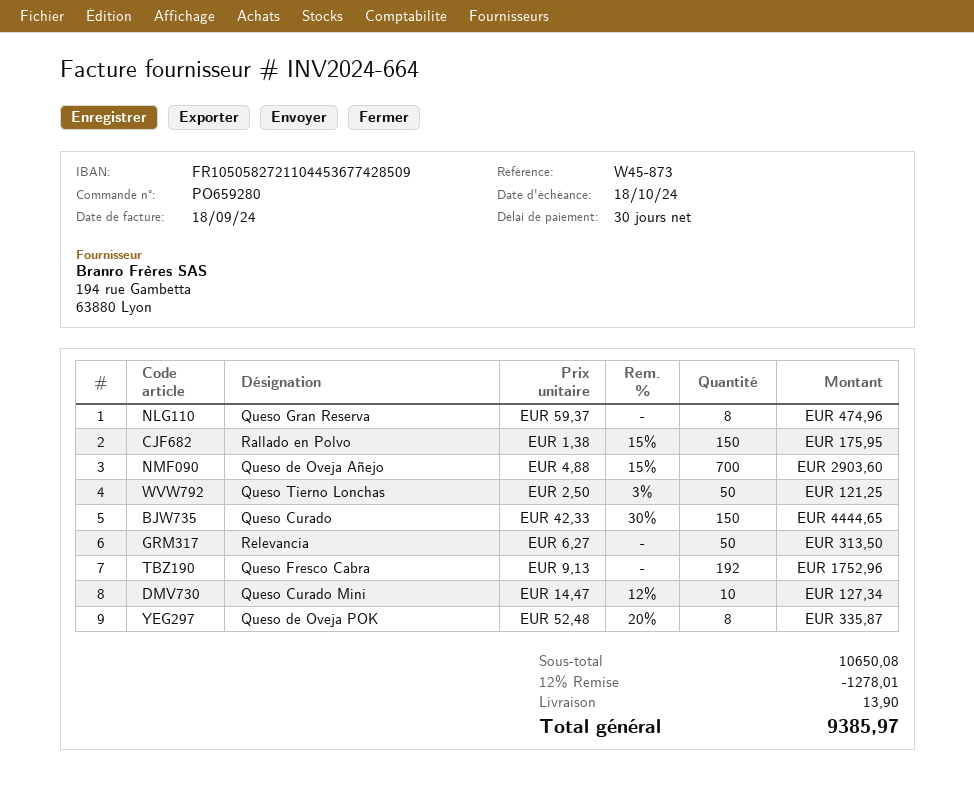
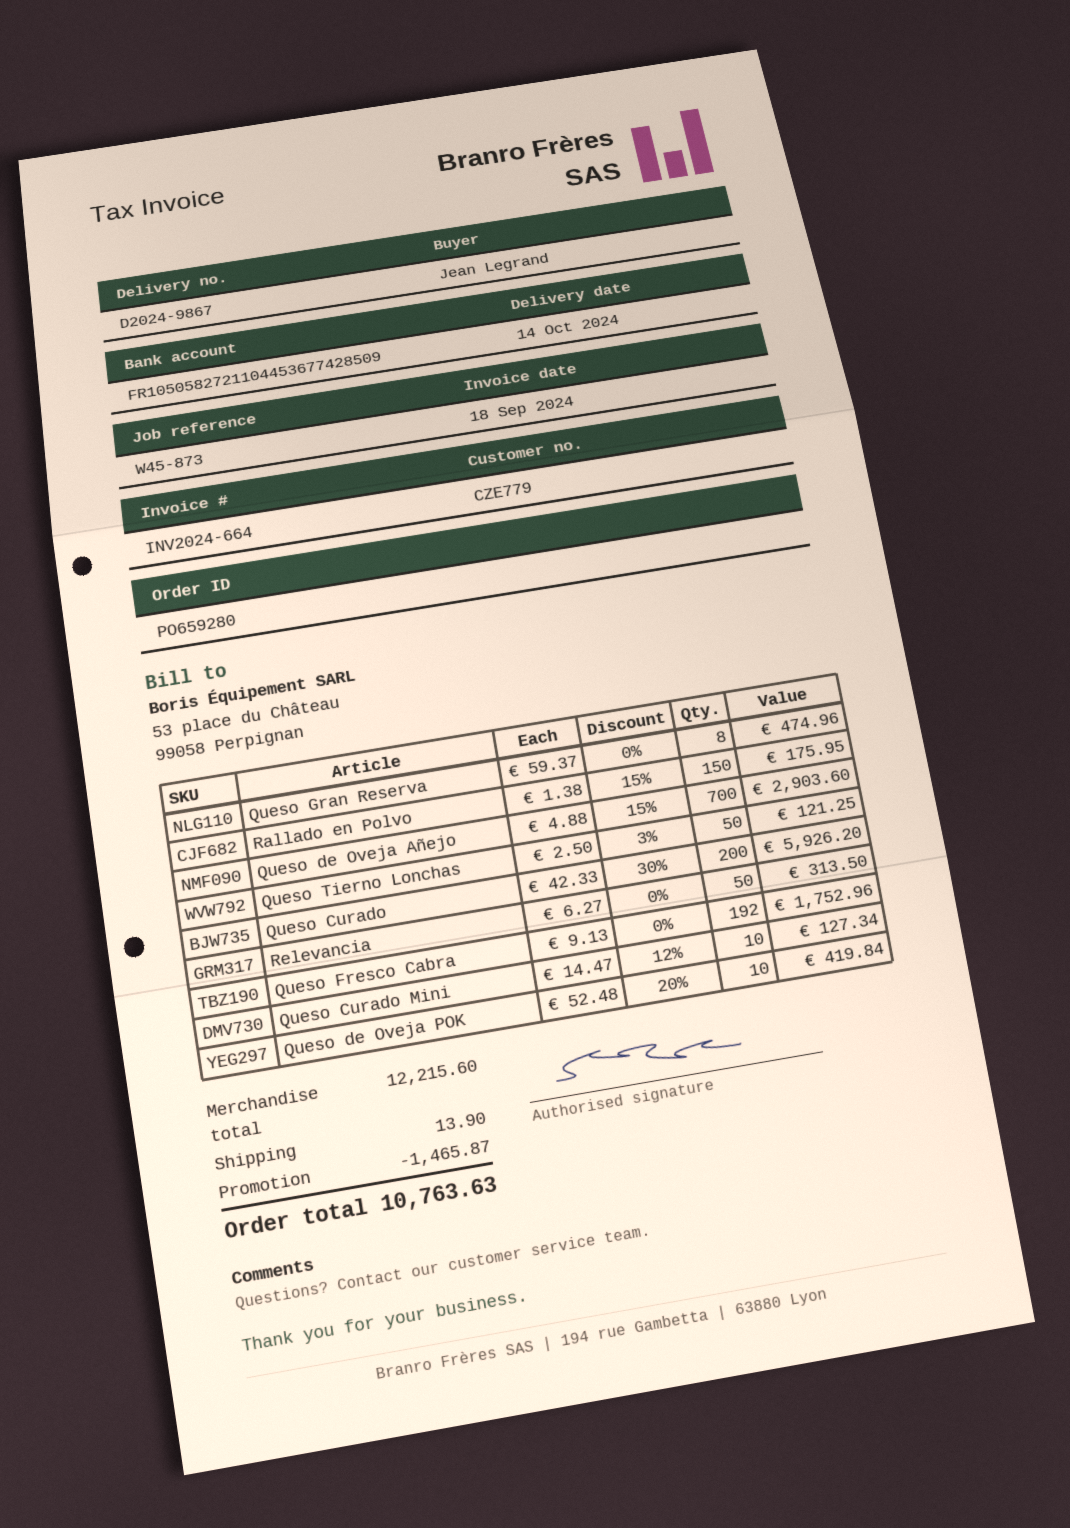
Queso Curado: 150 x 42.33 - 30% = 4444.65 -> 200 x 42.33 - 30% = 5926.20
Queso de Oveja POK: 8 x 52.48 - 20% = 335.87 -> 10 x 52.48 - 20% = 419.84
subtotal: 10650.08 -> 12215.60
discount: 1278.01 -> 1465.87
total: 9385.97 -> 10763.63

